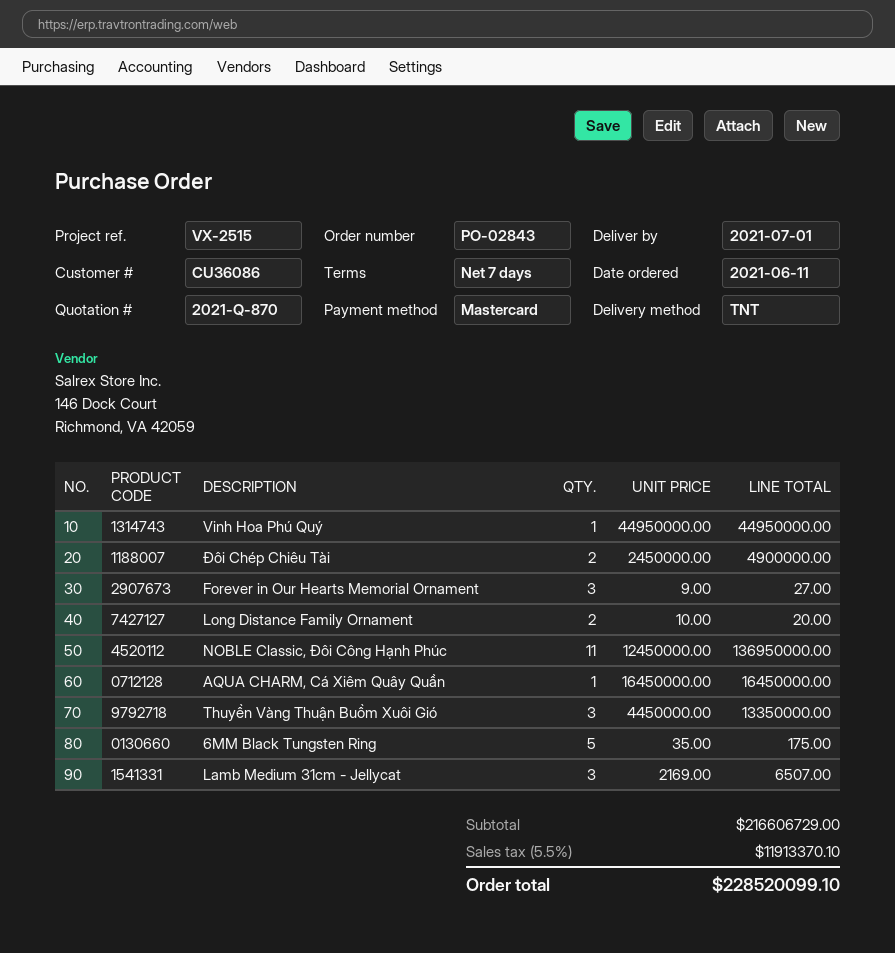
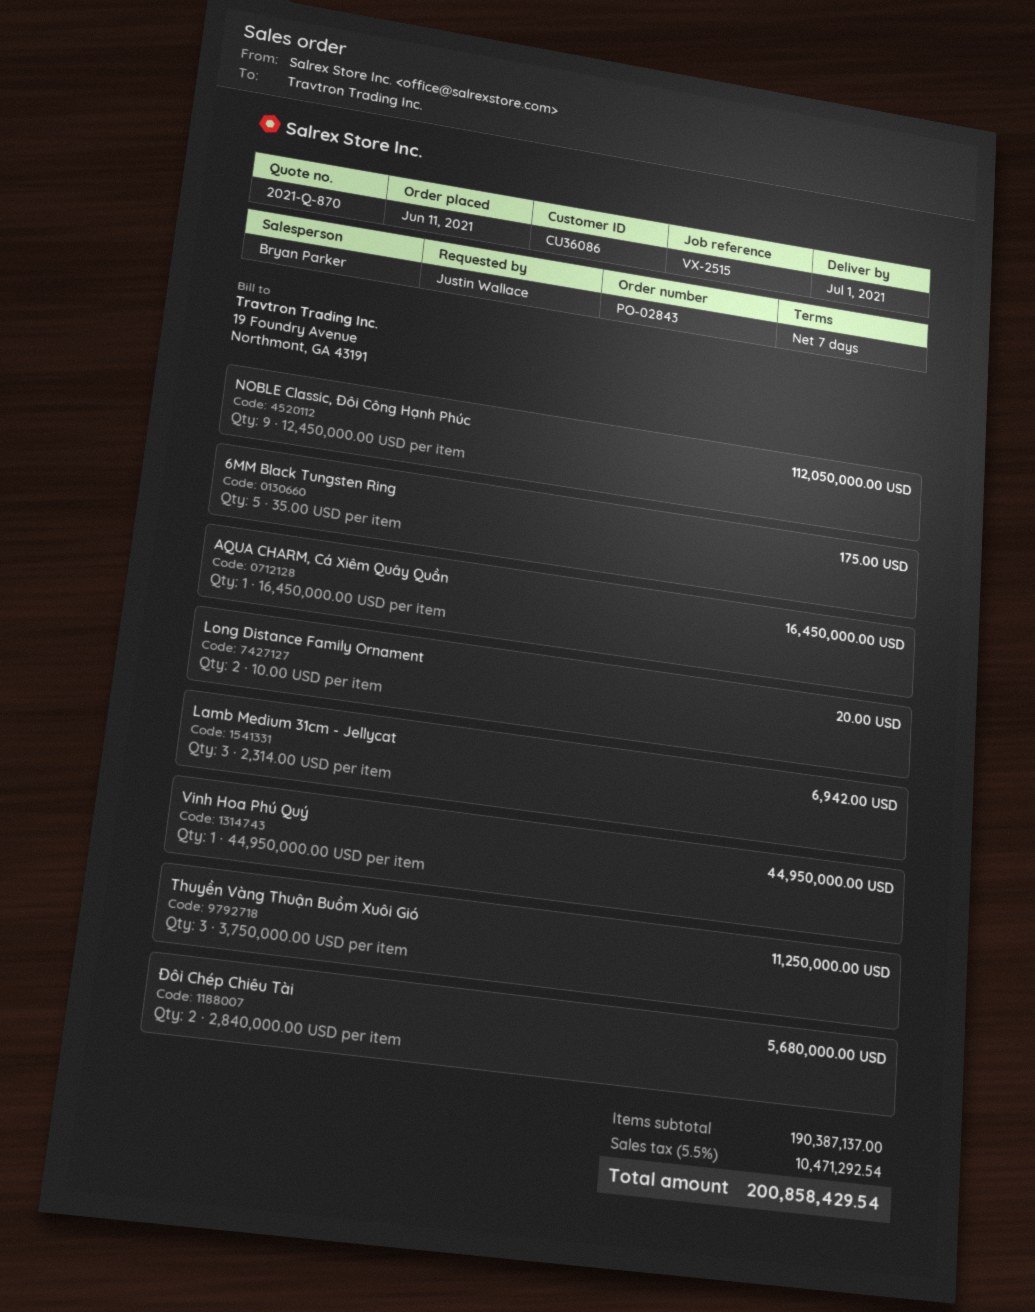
Đôi Chép Chiêu Tài: 2 x 2450000.00 = 4900000.00 -> 2 x 2840000.00 = 5680000.00
Forever in Our Hearts Memorial Ornament: 3 x 9.00 = 27.00 -> none
NOBLE Classic, Đôi Công Hạnh Phúc: 11 x 12450000.00 = 136950000.00 -> 9 x 12450000.00 = 112050000.00
Thuyền Vàng Thuận Buồm Xuôi Gió: 3 x 4450000.00 = 13350000.00 -> 3 x 3750000.00 = 11250000.00
Lamb Medium 31cm - Jellycat: 3 x 2169.00 = 6507.00 -> 3 x 2314.00 = 6942.00
subtotal: 216606729.00 -> 190387137.00
tax: 5.5% = 11913370.10 -> 5.5% = 10471292.54
total: 228520099.10 -> 200858429.54

